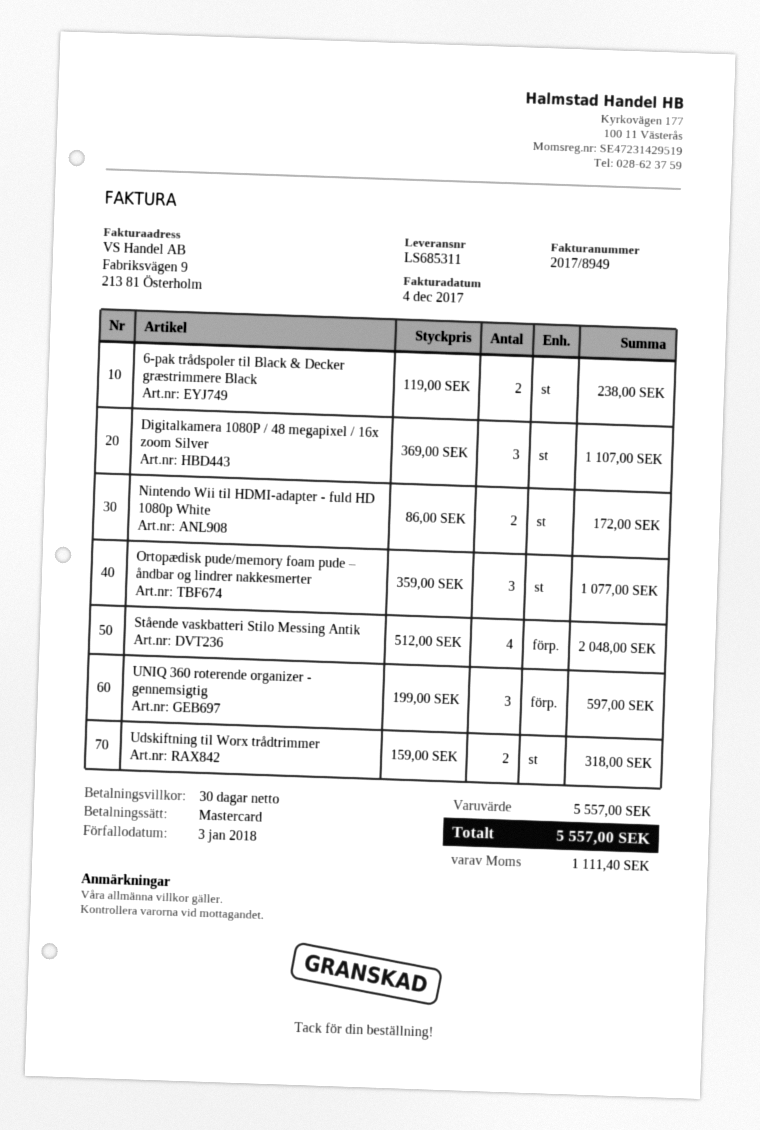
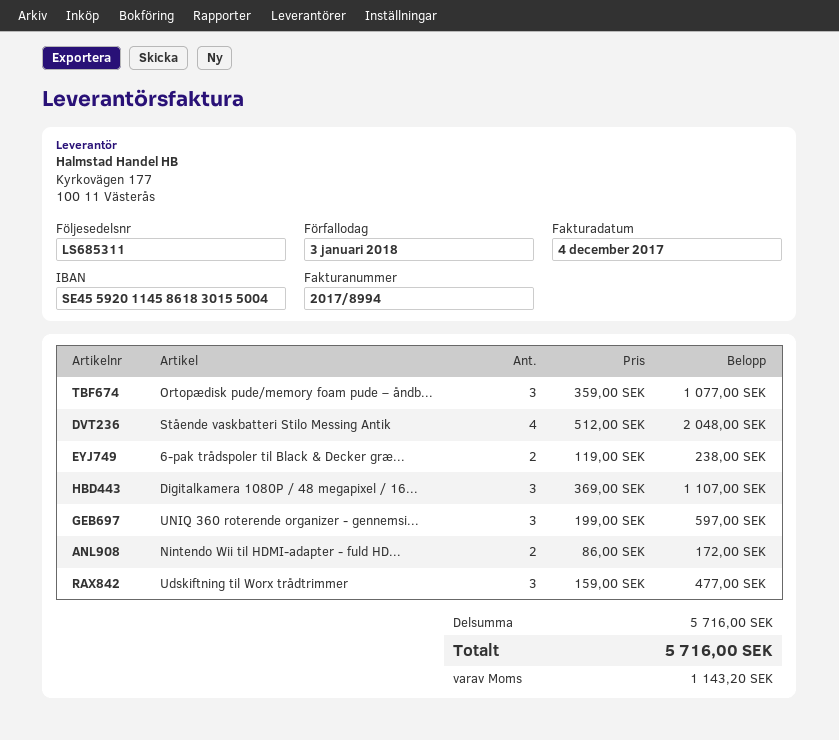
invoice number: 2017/8949 -> 2017/8994
Udskiftning til Worx trådtrimmer: 2 x 159.00 = 318.00 -> 3 x 159.00 = 477.00
subtotal: 5557.00 -> 5716.00
tax: 1111.40 -> 1143.20
total: 5557.00 -> 5716.00

